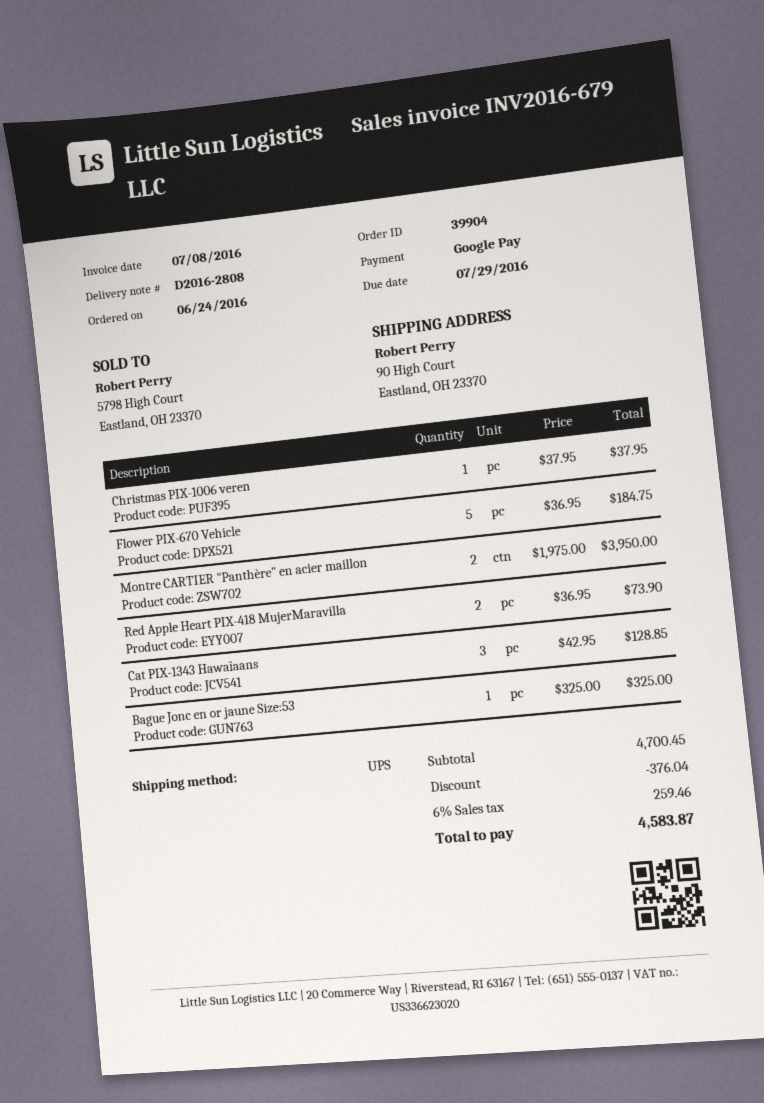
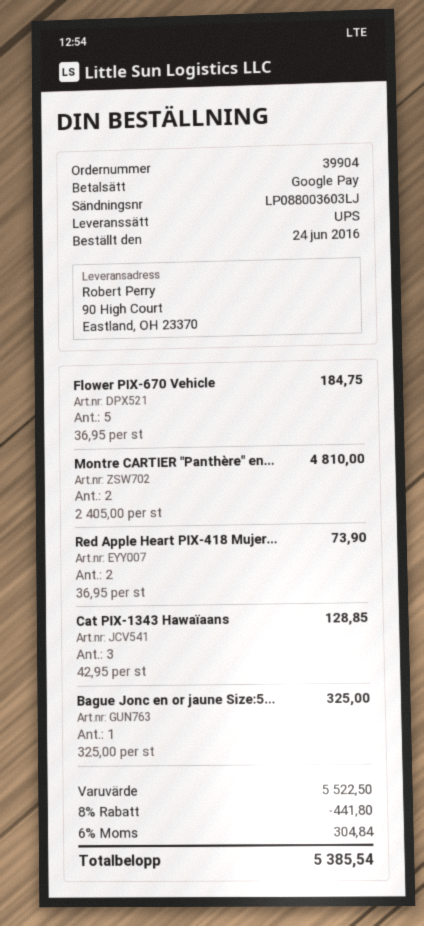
Christmas PIX-1006 veren: 1 x 37.95 = 37.95 -> none
Montre CARTIER "Panthère" en acier maillon: 2 x 1975.00 = 3950.00 -> 2 x 2405.00 = 4810.00
subtotal: 4700.45 -> 5522.50
discount: 376.04 -> 441.80
tax: 6% = 259.46 -> 6% = 304.84
total: 4583.87 -> 5385.54

